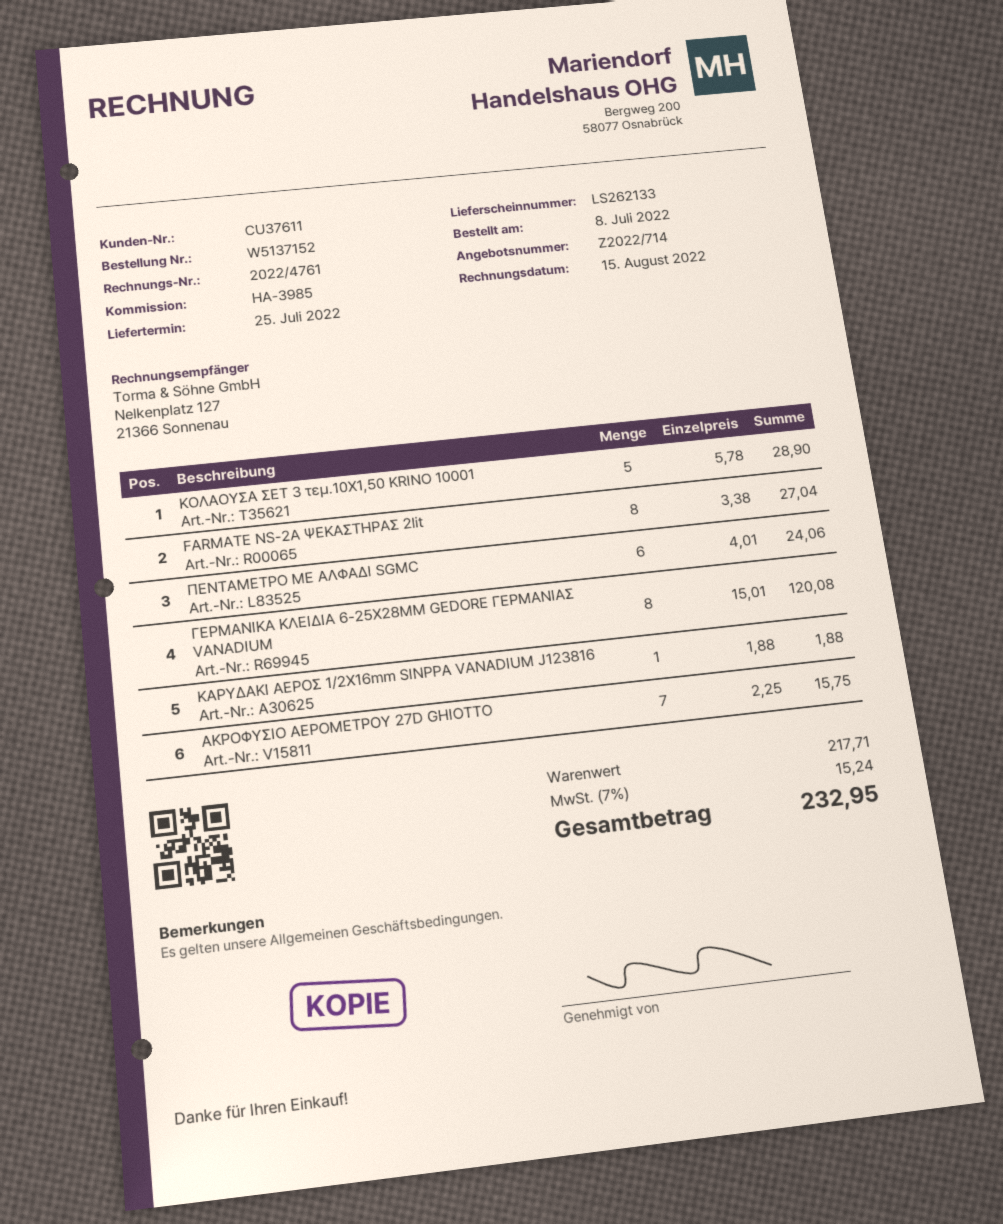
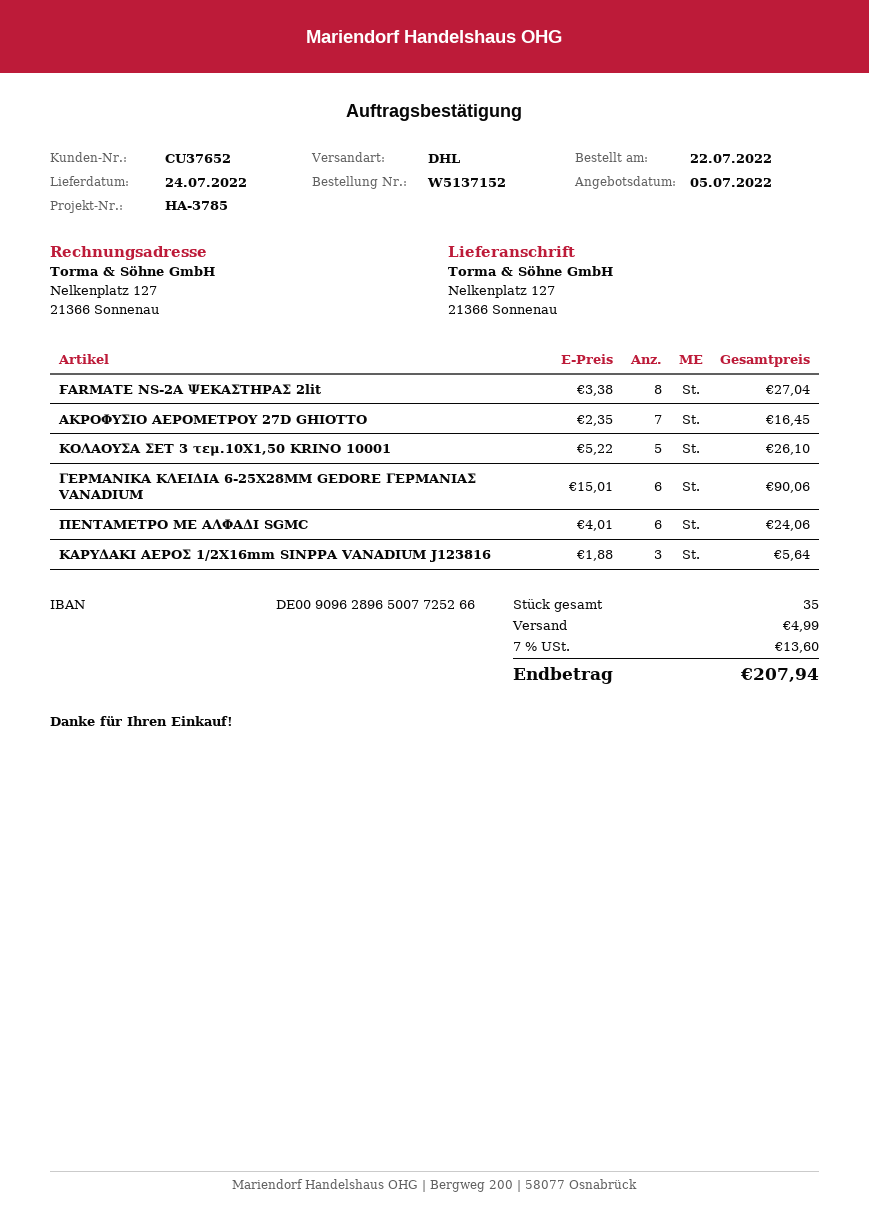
order date: 2022-07-08 -> 2022-07-22
delivery date: 2022-07-25 -> 2022-07-24
customer number: CU37611 -> CU37652
reference: HA-3985 -> HA-3785
ΚΟΛΑΟΥΣΑ ΣΕΤ 3 τεμ.10Χ1,50 KRINO 10001: 5 x 5.78 = 28.90 -> 5 x 5.22 = 26.10
ΓΕΡΜΑΝΙΚΑ ΚΛΕΙΔΙΑ 6-25Χ28ΜΜ GEDORE ΓΕΡΜΑΝΙΑΣ VANADIUM: 8 x 15.01 = 120.08 -> 6 x 15.01 = 90.06
ΚΑΡΥΔΑΚΙ ΑΕΡΟΣ 1/2Χ16mm SINPPA VANADIUM J123816: 1 x 1.88 = 1.88 -> 3 x 1.88 = 5.64
ΑΚΡΟΦΥΣΙΟ ΑΕΡΟΜΕΤΡΟΥ 27D GHIOTTO: 7 x 2.25 = 15.75 -> 7 x 2.35 = 16.45
shipping: none -> 4.99
tax: 7% = 15.24 -> 7% = 13.60
total: 232.95 -> 207.94

